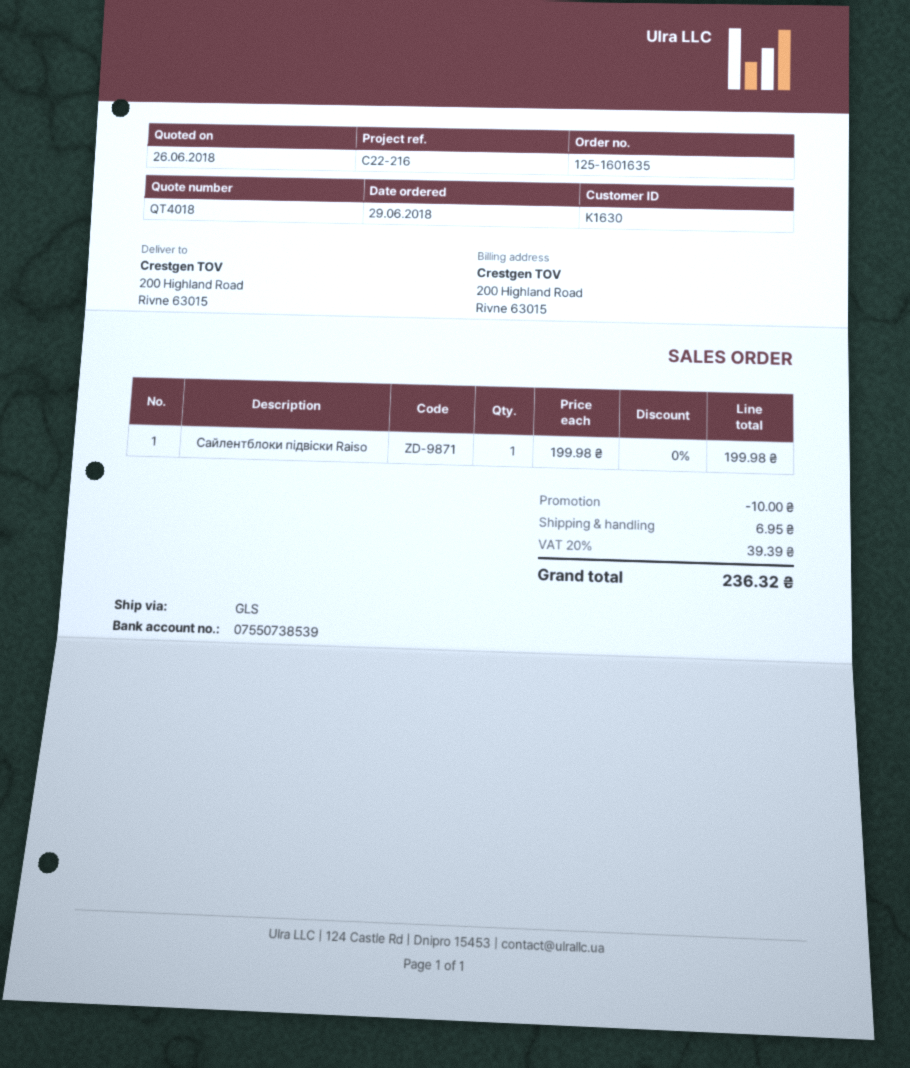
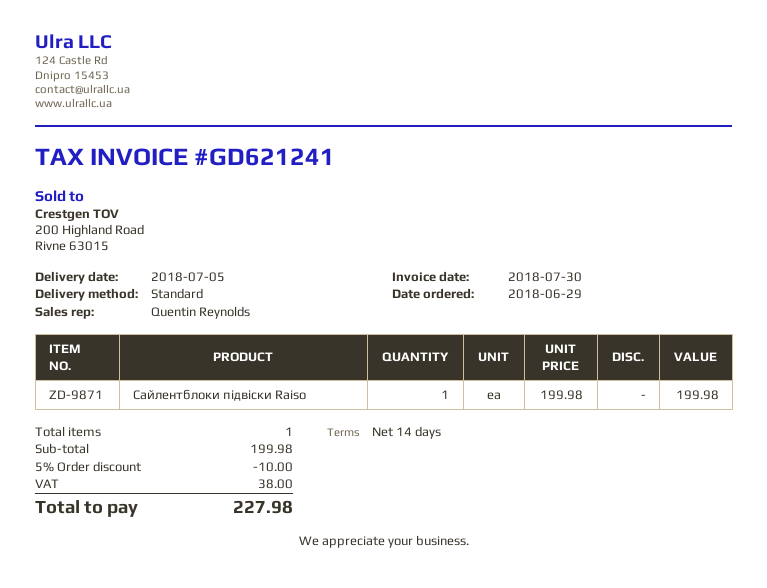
shipping method: GLS -> standard
shipping: 6.95 -> none
tax: 39.39 -> 38.00
total: 236.32 -> 227.98

